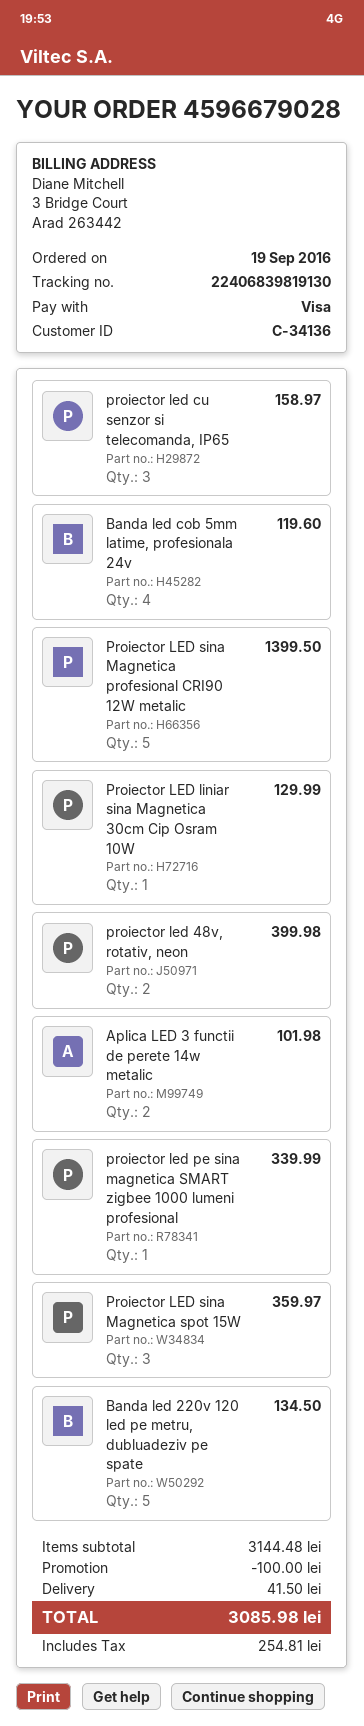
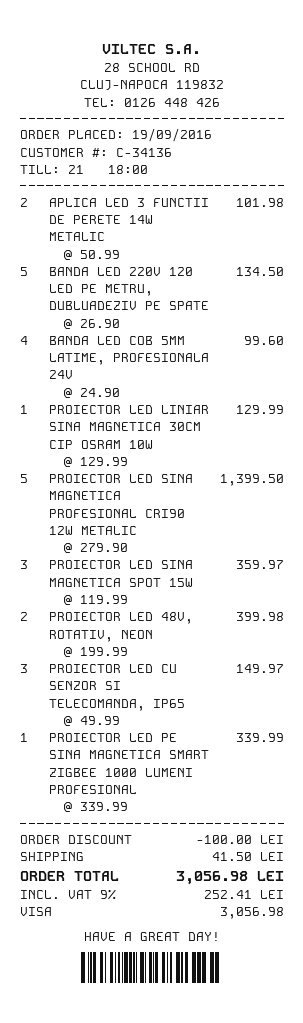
proiector led cu senzor si telecomanda, IP65: 3 for 158.97 -> 3 for 149.97
Banda led cob 5mm latime, profesionala 24v: 4 for 119.60 -> 4 for 99.60
tax: 254.81 -> 252.41
total: 3085.98 -> 3056.98

